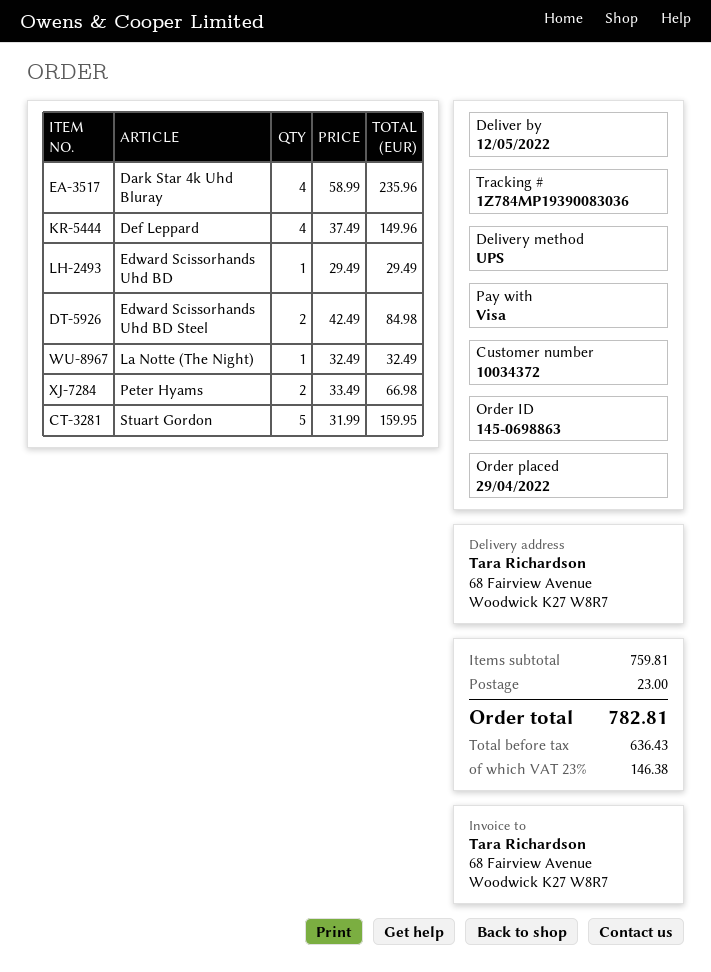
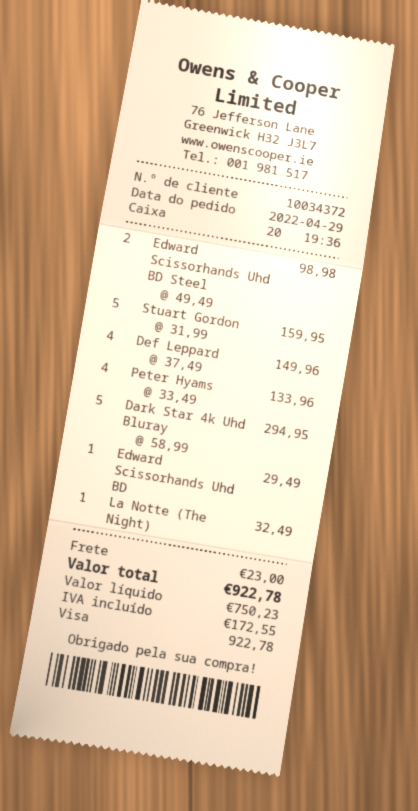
Dark Star 4k Uhd Bluray: 4 x 58.99 = 235.96 -> 5 x 58.99 = 294.95
Edward Scissorhands Uhd BD Steel: 2 x 42.49 = 84.98 -> 2 x 49.49 = 98.98
Peter Hyams: 2 x 33.49 = 66.98 -> 4 x 33.49 = 133.96
net: 636.43 -> 750.23
tax: 146.38 -> 172.55
total: 782.81 -> 922.78

